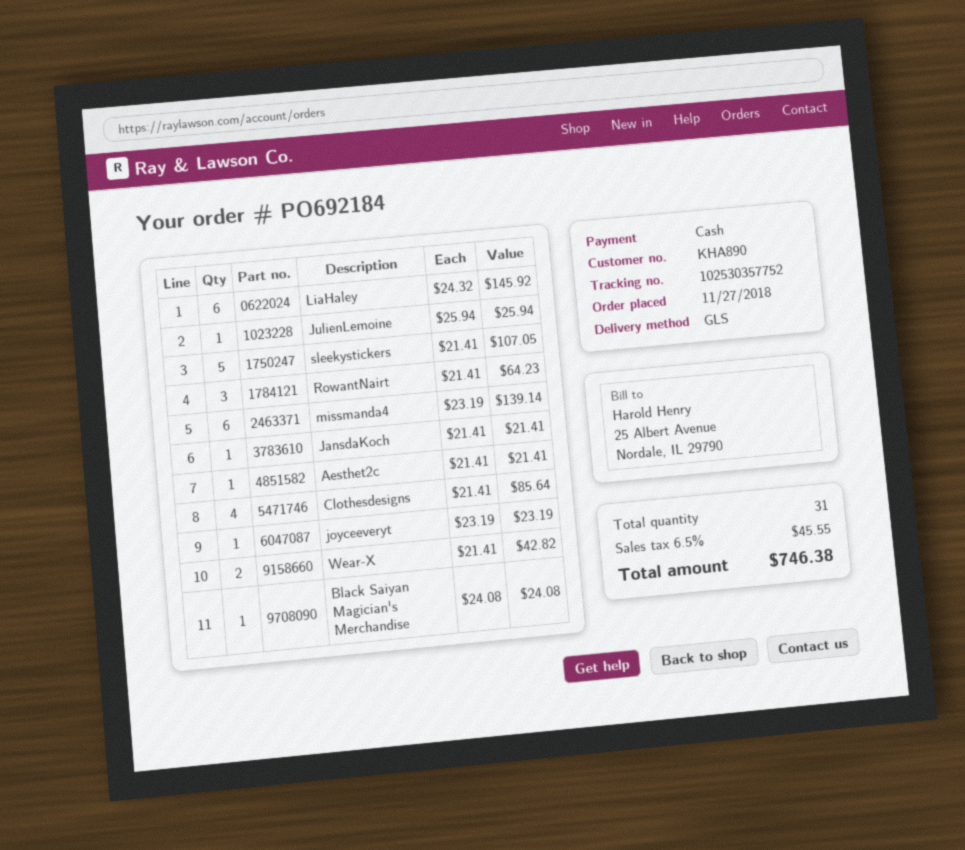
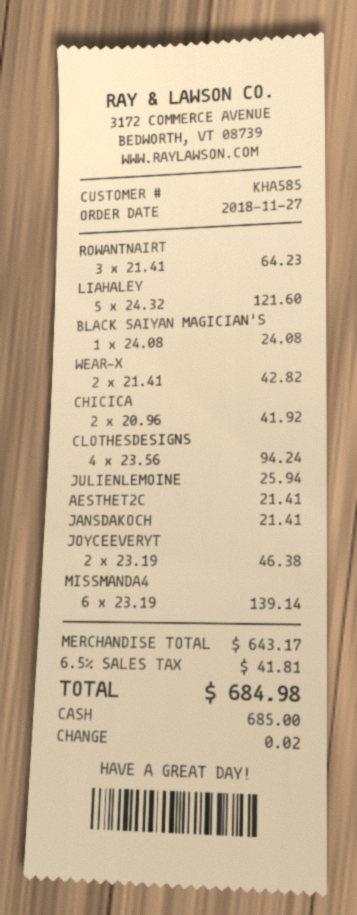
customer number: KHA890 -> KHA585
LiaHaley: 6 x 24.32 = 145.92 -> 5 x 24.32 = 121.60
sleekystickers: 5 x 21.41 = 107.05 -> none
Clothesdesigns: 4 x 21.41 = 85.64 -> 4 x 23.56 = 94.24
joyceeveryt: 1 x 23.19 = 23.19 -> 2 x 23.19 = 46.38
CHICICA: none -> 2 x 20.96 = 41.92
tax: 6.5% = 45.55 -> 6.5% = 41.81
total: 746.38 -> 684.98

